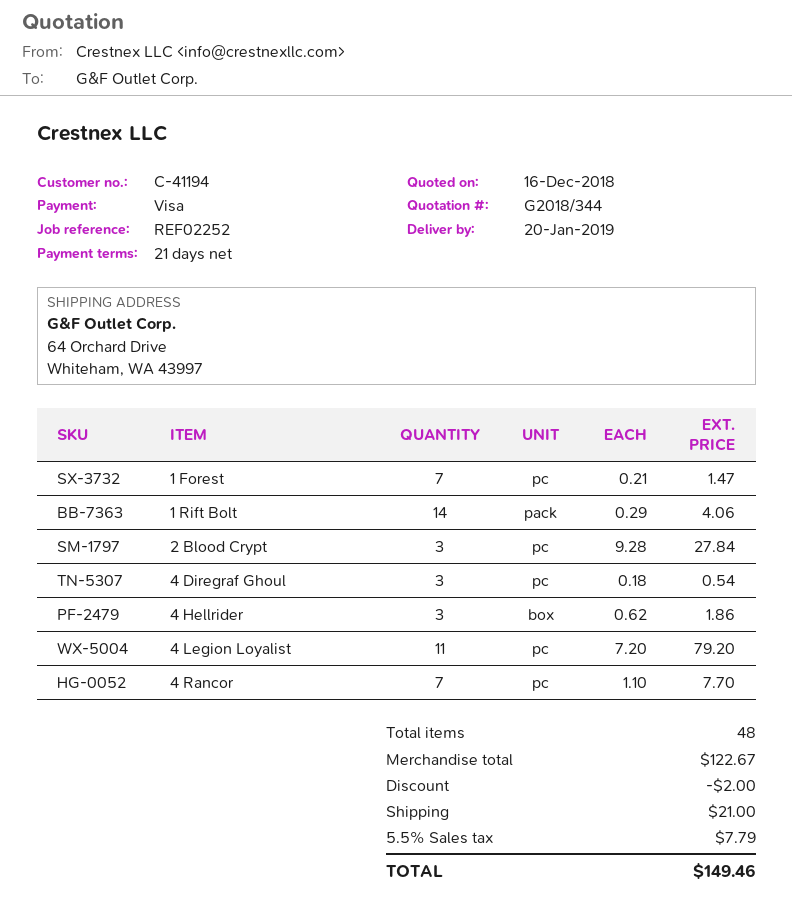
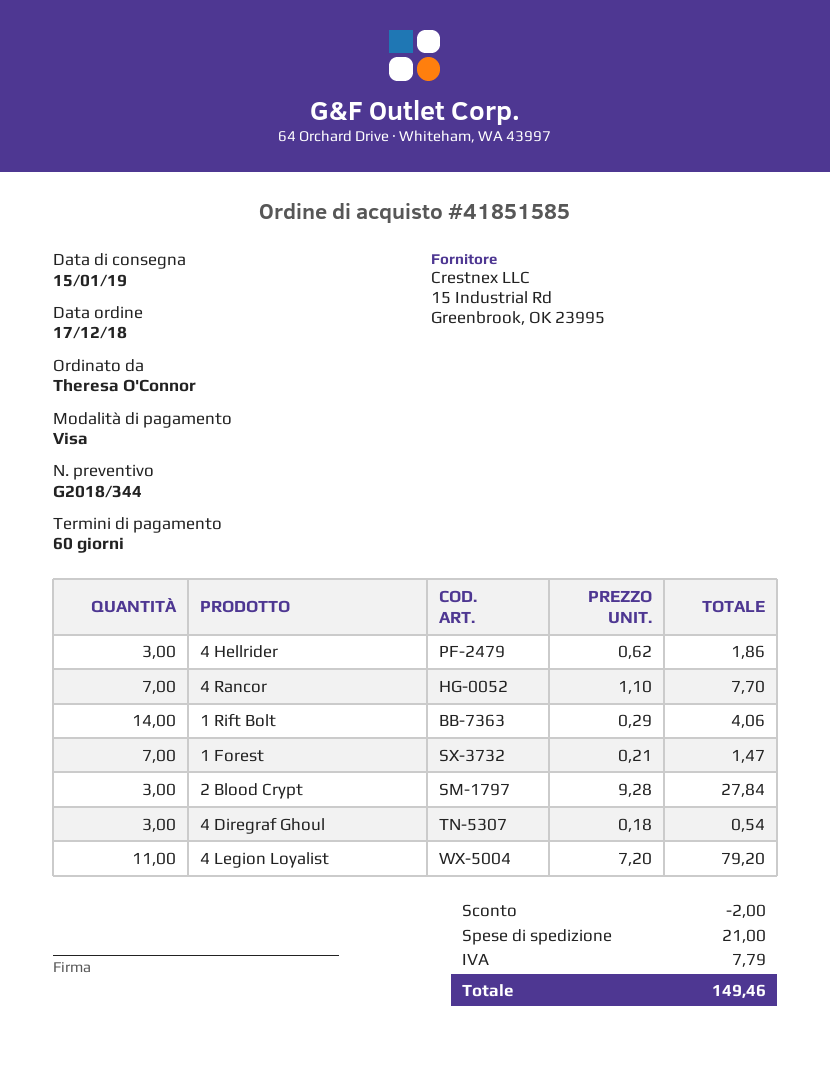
delivery date: 2019-01-20 -> 2019-01-15
payment terms: 21 days -> 60 days

